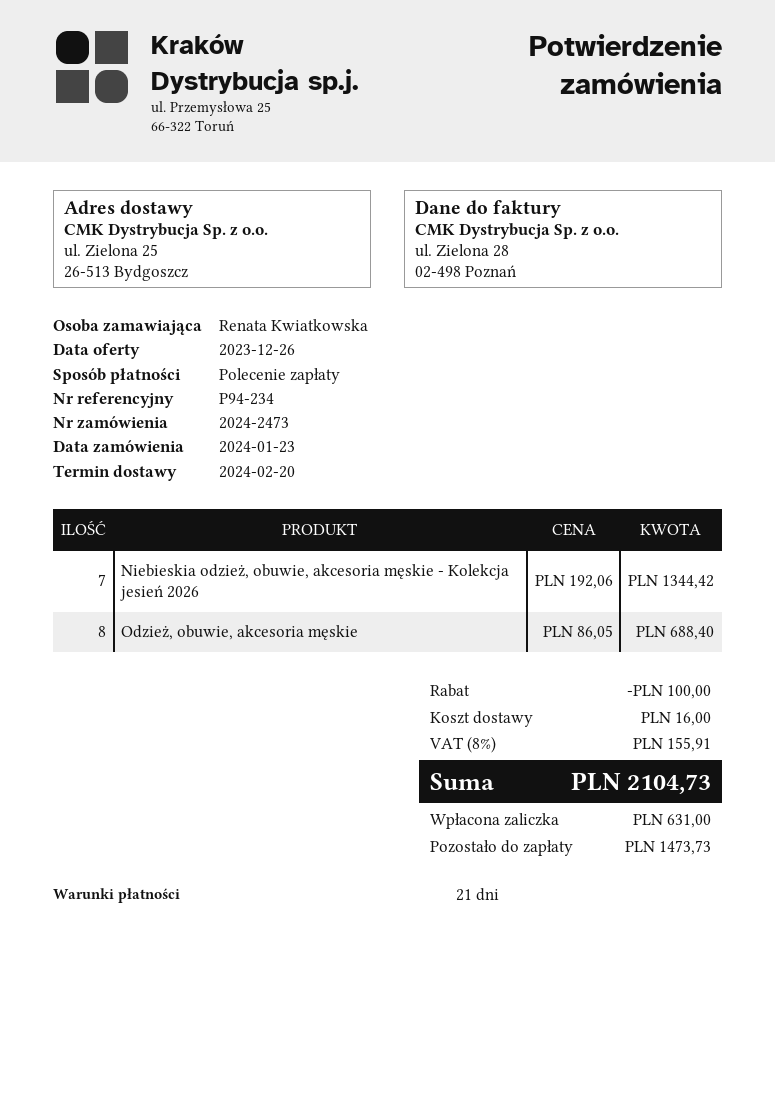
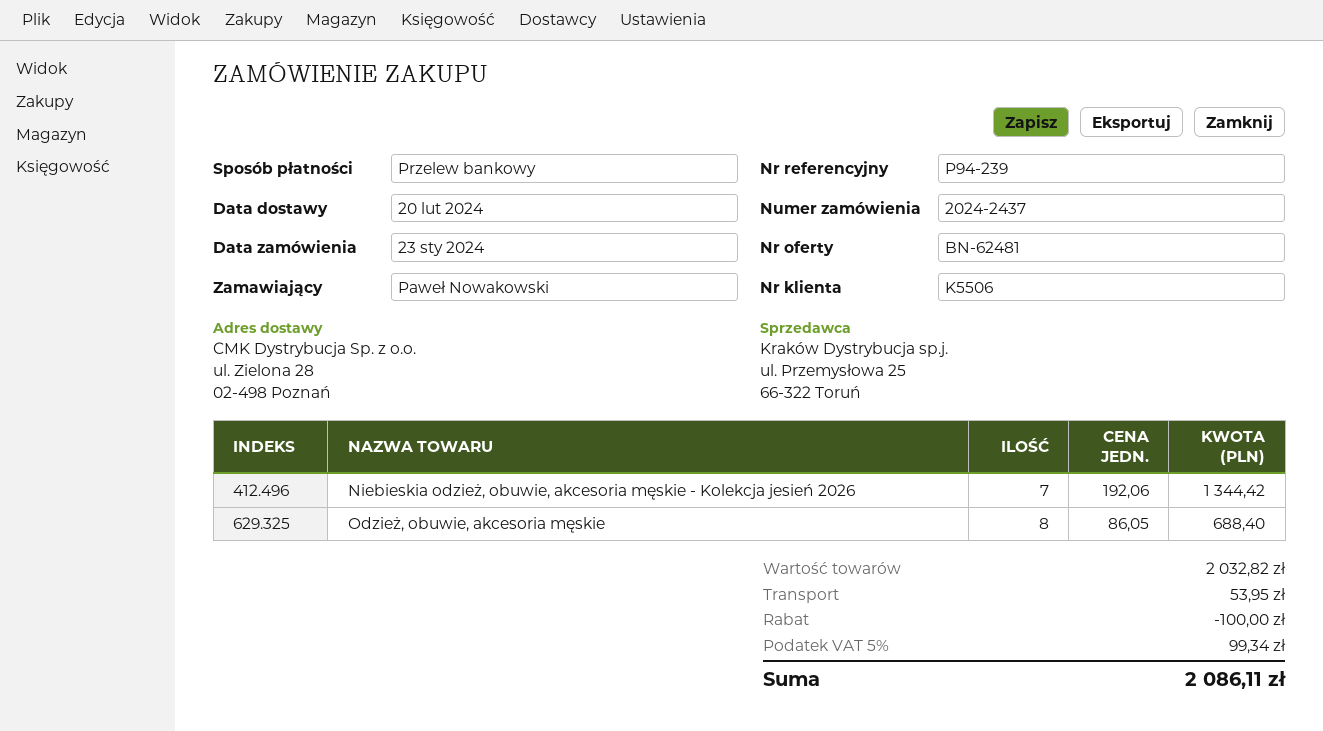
order number: 2024-2473 -> 2024-2437
reference: P94-234 -> P94-239
ordered by: Renata Kwiatkowska -> Paweł Nowakowski
payment method: direct debit -> bank transfer
ship to: ul. Zielona 25, 26-513 Bydgoszcz -> ul. Zielona 28, 02-498 Poznań
shipping: 16.00 -> 53.95
tax: 8% = 155.91 -> 5% = 99.34
total: 2104.73 -> 2086.11

